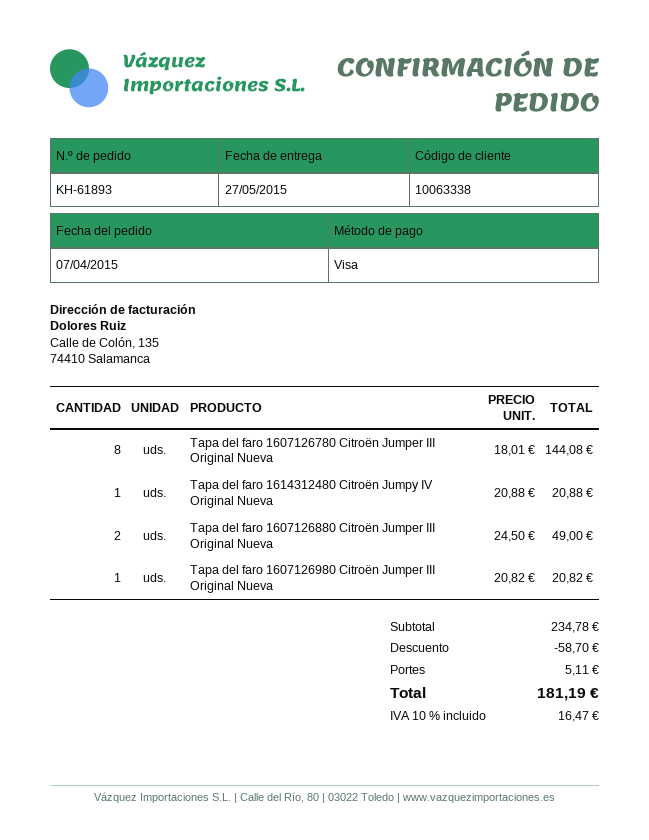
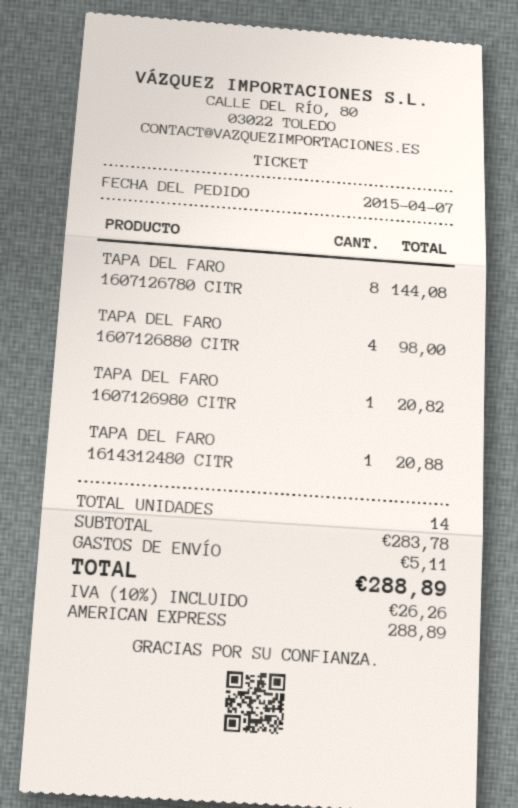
payment method: Visa -> American Express
Tapa del faro 1607126880 Citroën Jumper III Original Nueva: 2 for 49.00 -> 4 for 98.00
subtotal: 234.78 -> 283.78
discount: 58.70 -> none
tax: 10% = 16.47 -> 10% = 26.26
total: 181.19 -> 288.89

